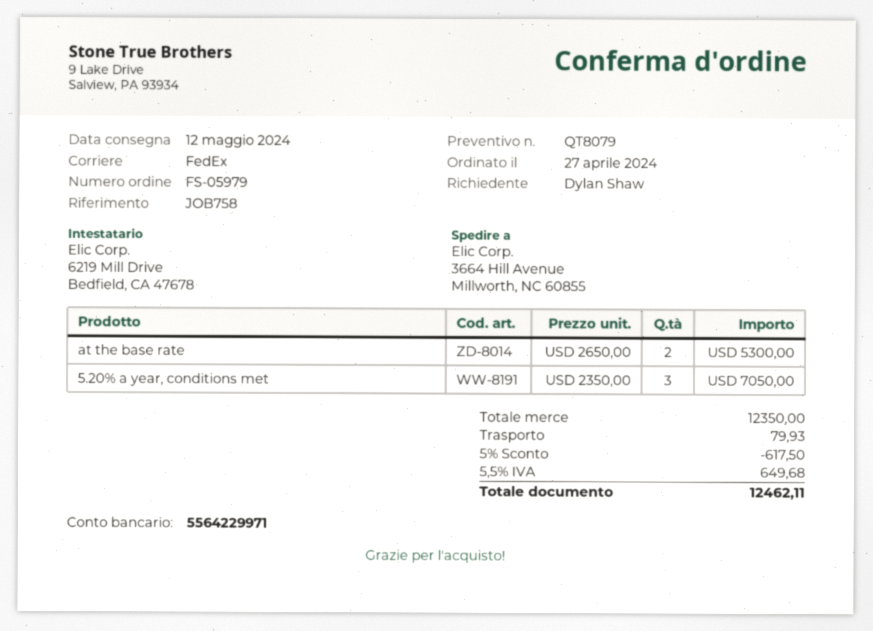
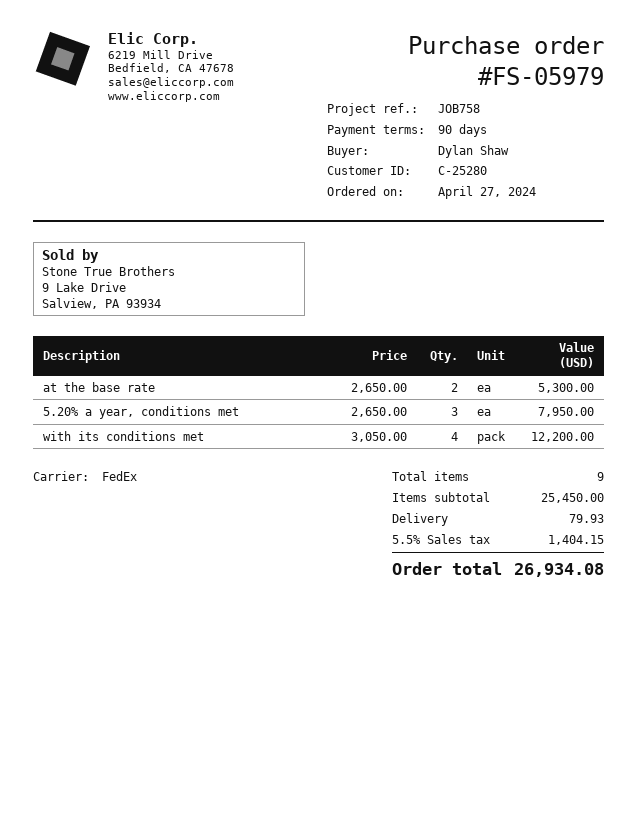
5.20% a year, conditions met: 3 x 2350.00 = 7050.00 -> 3 x 2650.00 = 7950.00
with its conditions met: none -> 4 x 3050.00 = 12200.00
subtotal: 12350.00 -> 25450.00
discount: 5% = 617.50 -> none
tax: 5.5% = 649.68 -> 5.5% = 1404.15
total: 12462.11 -> 26934.08

